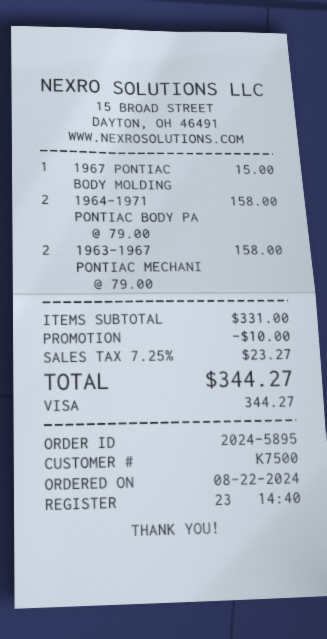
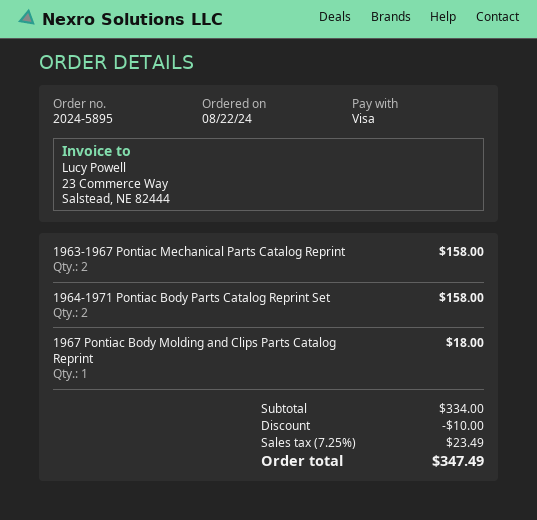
1967 PONTIAC BODY MOLDING: 1 for 15.00 -> 1 for 18.00
subtotal: 331.00 -> 334.00
tax: 7.25% = 23.27 -> 7.25% = 23.49
total: 344.27 -> 347.49

